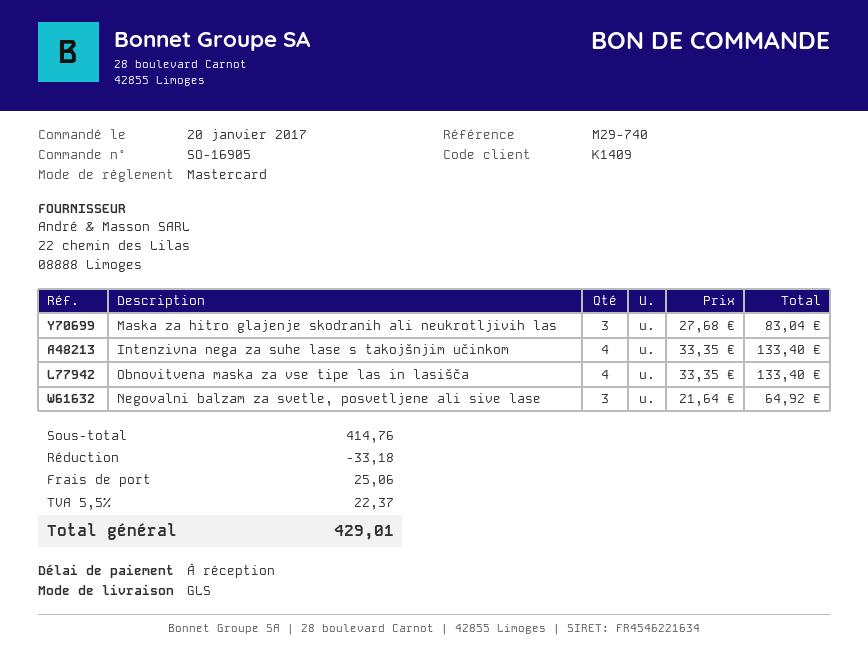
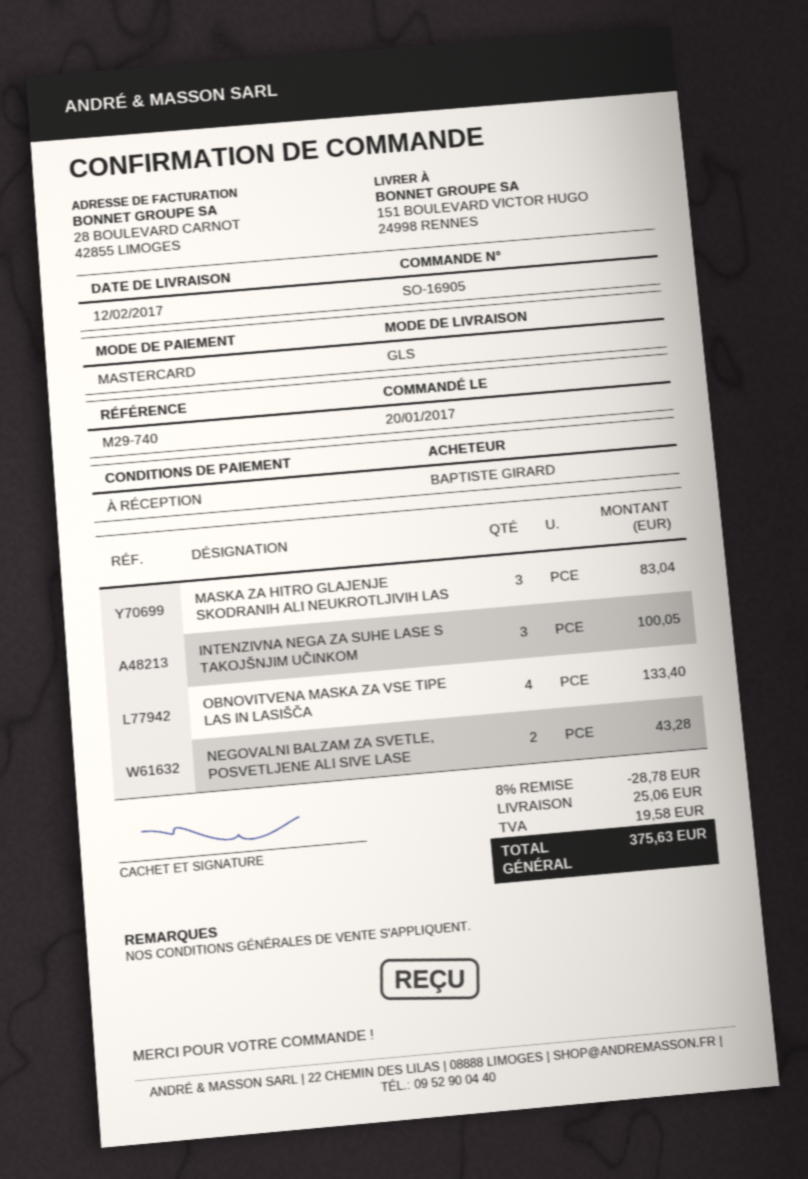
Intenzivna nega za suhe lase s takojšnjim učinkom: 4 for 133.40 -> 3 for 100.05
Negovalni balzam za svetle, posvetljene ali sive lase: 3 for 64.92 -> 2 for 43.28
discount: 33.18 -> 28.78
tax: 22.37 -> 19.58
total: 429.01 -> 375.63

